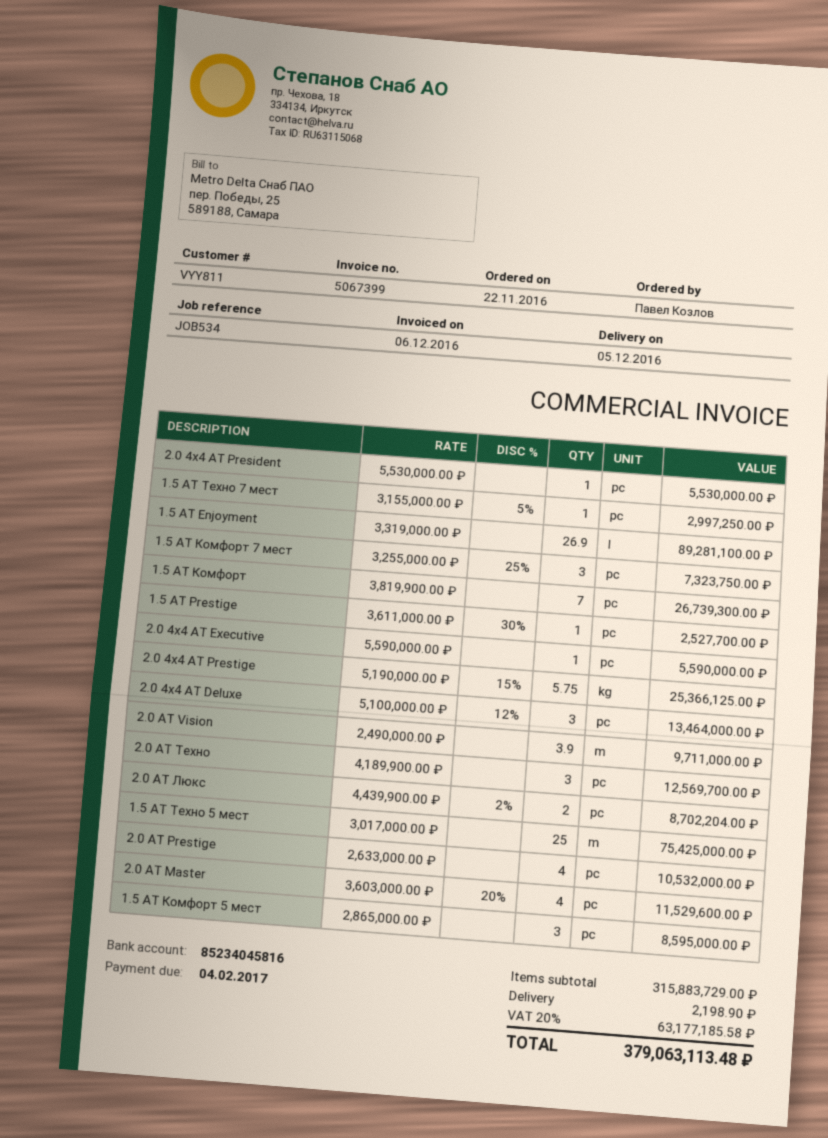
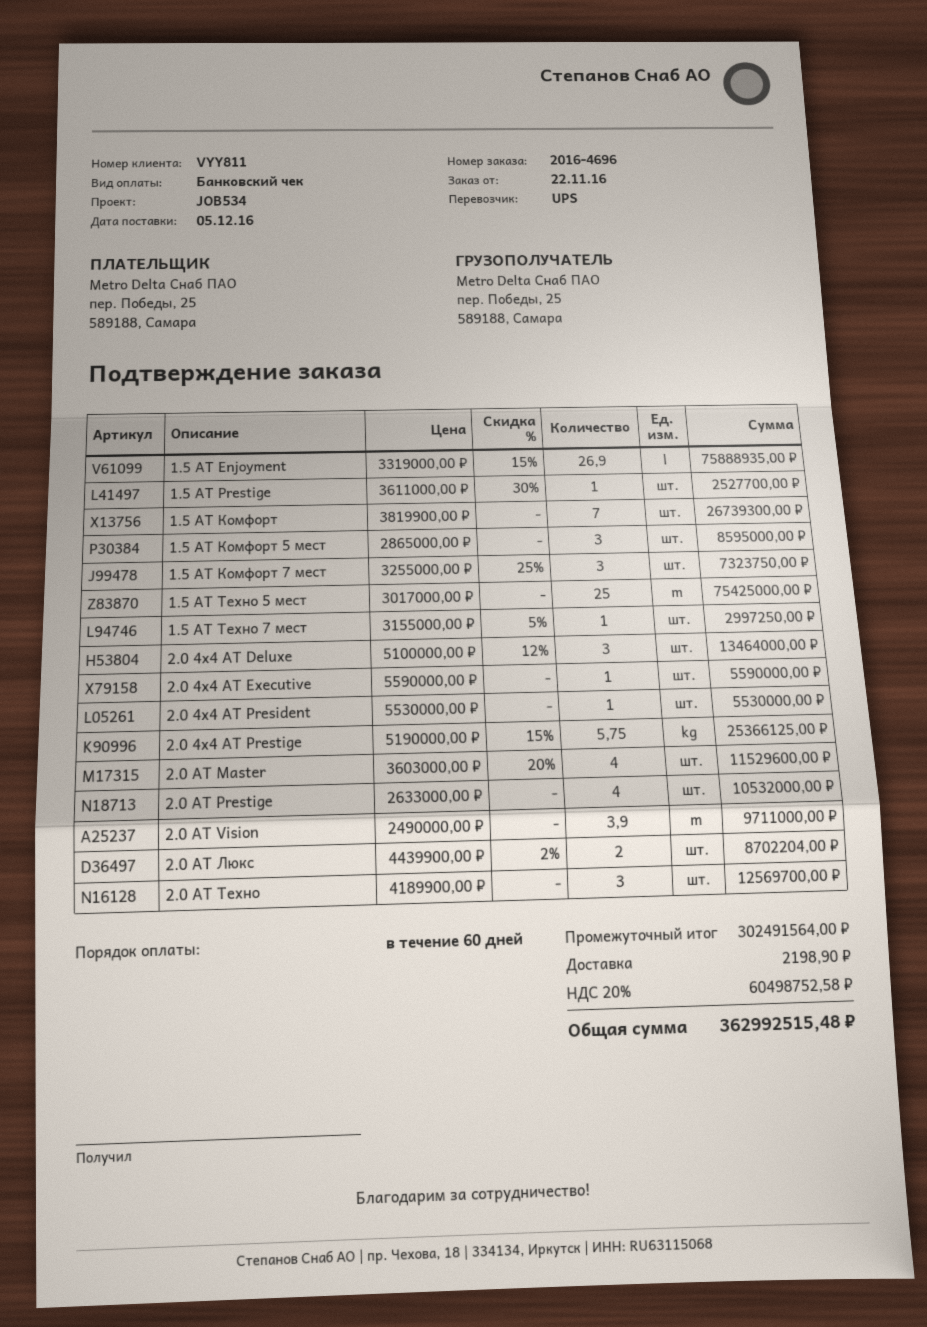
1.5 AT Enjoyment: 26.9 x 3319000.00 = 89281100.00 -> 26.9 x 3319000.00 - 15% = 75888935.00
subtotal: 315883729.00 -> 302491564.00
tax: 20% = 63177185.58 -> 20% = 60498752.58
total: 379063113.48 -> 362992515.48

